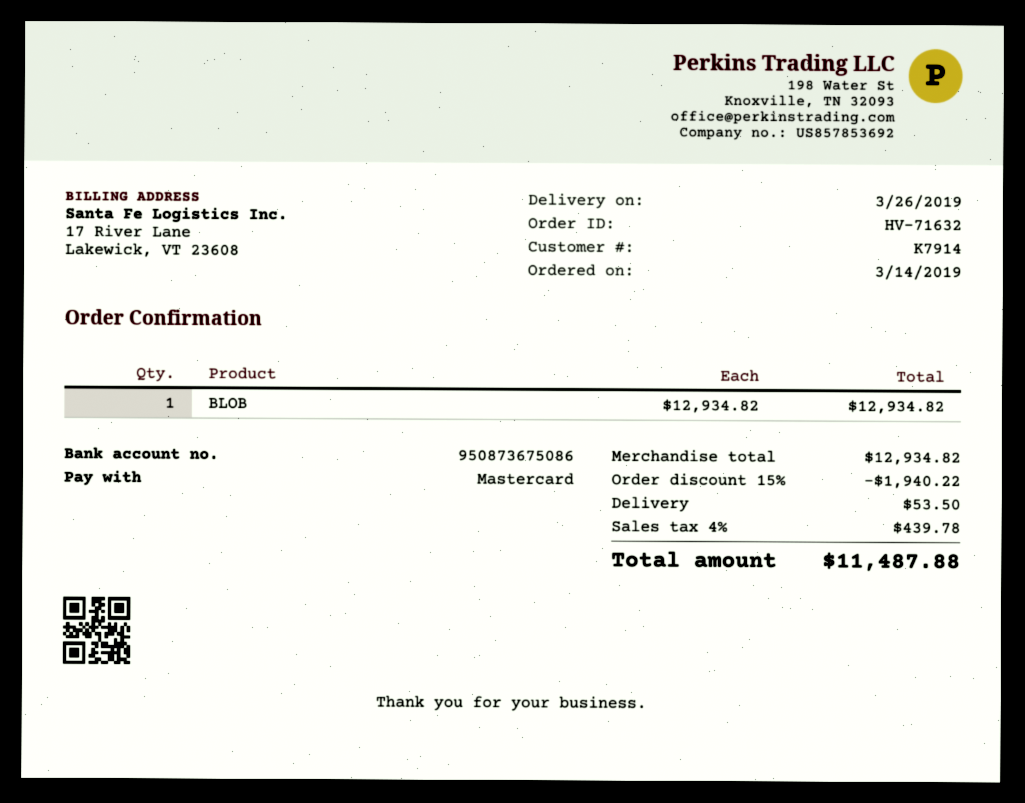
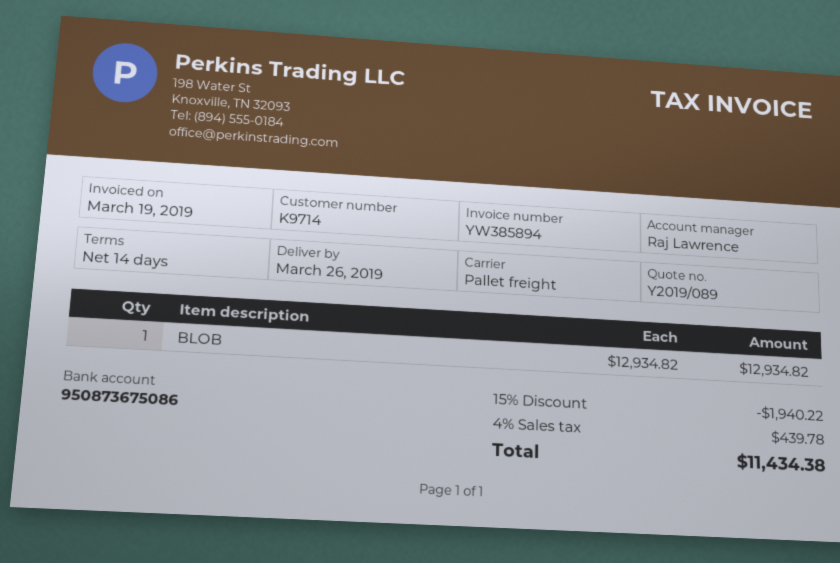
customer number: K7914 -> K9714
shipping: 53.50 -> none
total: 11487.88 -> 11434.38

